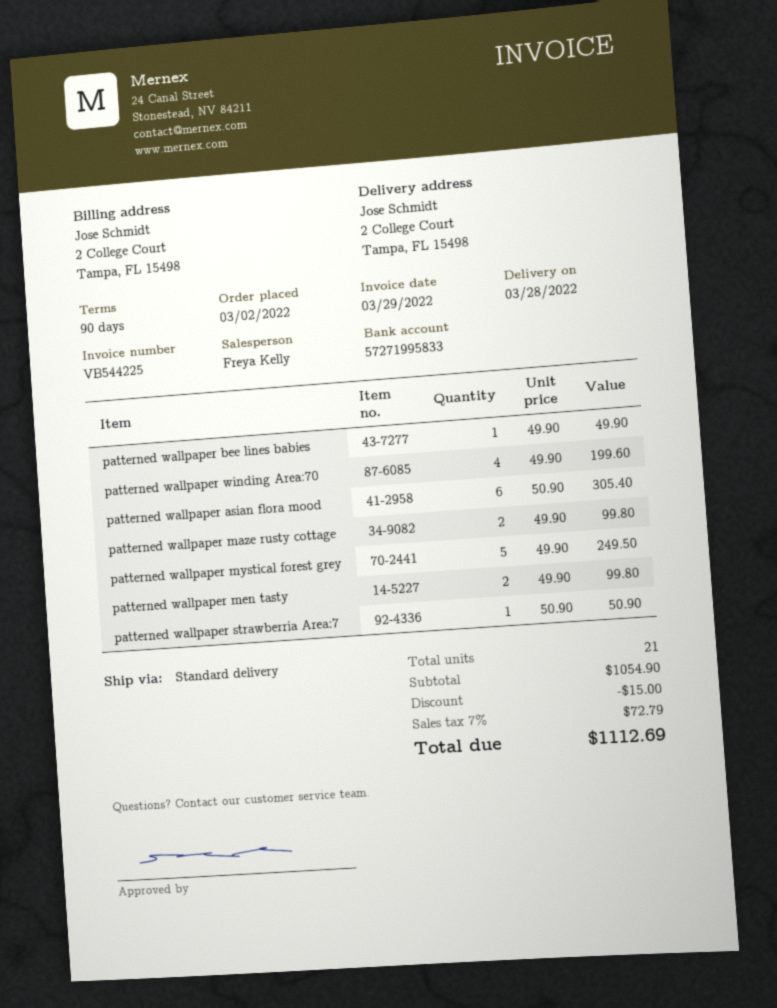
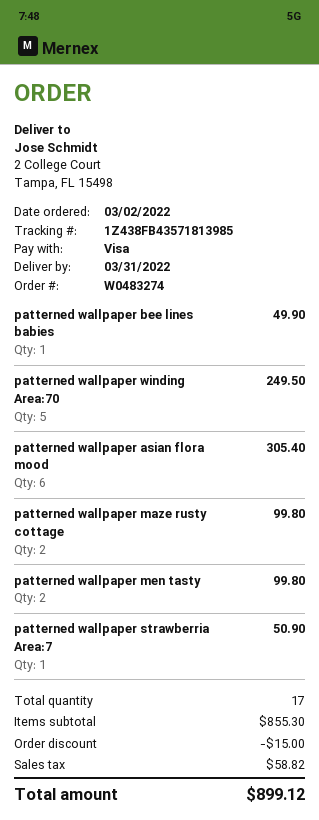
delivery date: 2022-03-28 -> 2022-03-31
patterned wallpaper winding Area:70: 4 for 199.60 -> 5 for 249.50
patterned wallpaper mystical forest grey: 5 for 249.50 -> none
total quantity: 21 -> 17
subtotal: 1054.90 -> 855.30
tax: 72.79 -> 58.82
total: 1112.69 -> 899.12

